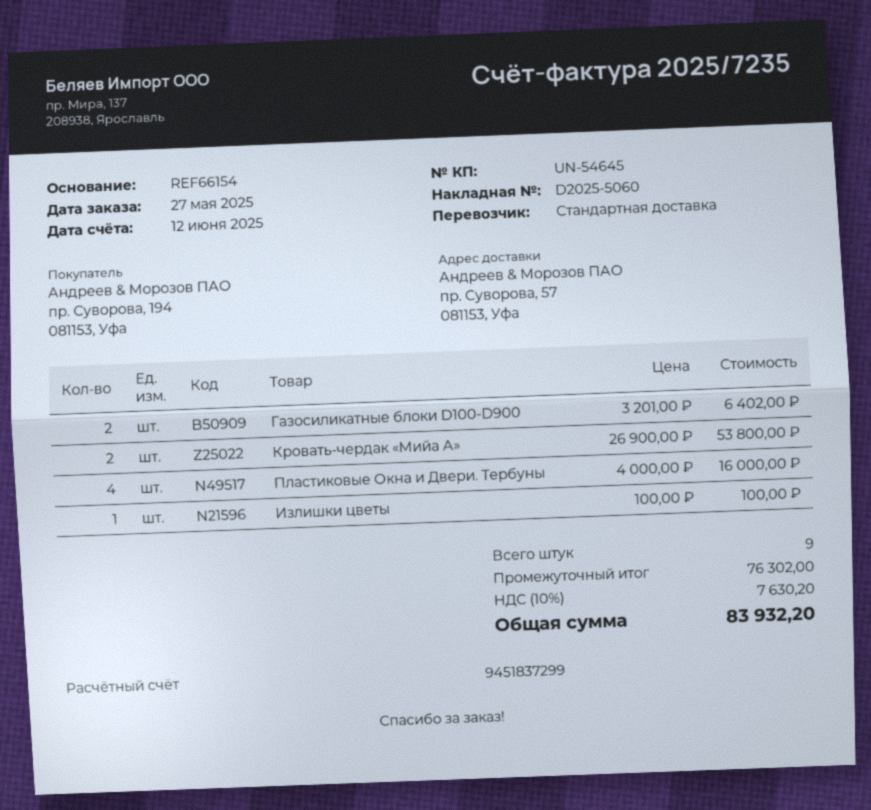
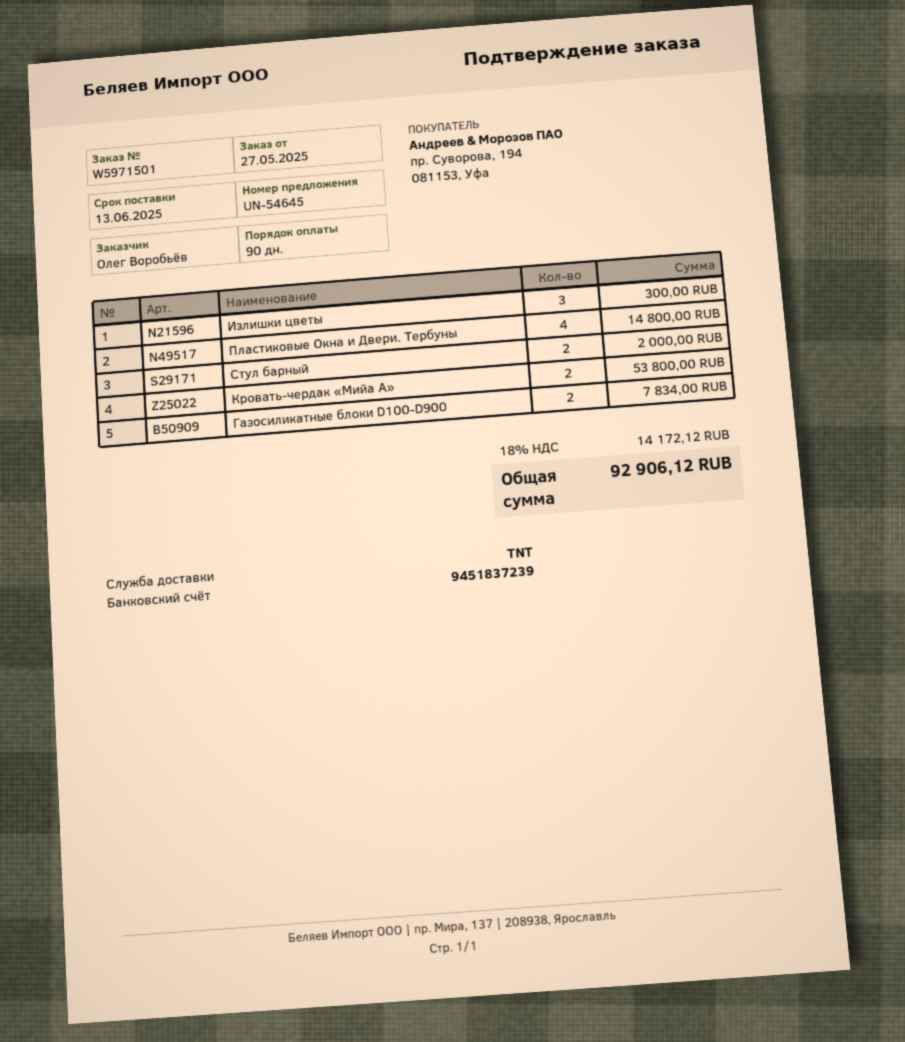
bank account: 9451837299 -> 9451837239
shipping method: standard -> TNT
Газосиликатные блоки D100-D900: 2 for 6402.00 -> 2 for 7834.00
Пластиковые Окна и Двери. Тербуны: 4 for 16000.00 -> 4 for 14800.00
Излишки цветы: 1 for 100.00 -> 3 for 300.00
Стул барный: none -> 2 for 2000.00
tax: 10% = 7630.20 -> 18% = 14172.12
total: 83932.20 -> 92906.12

